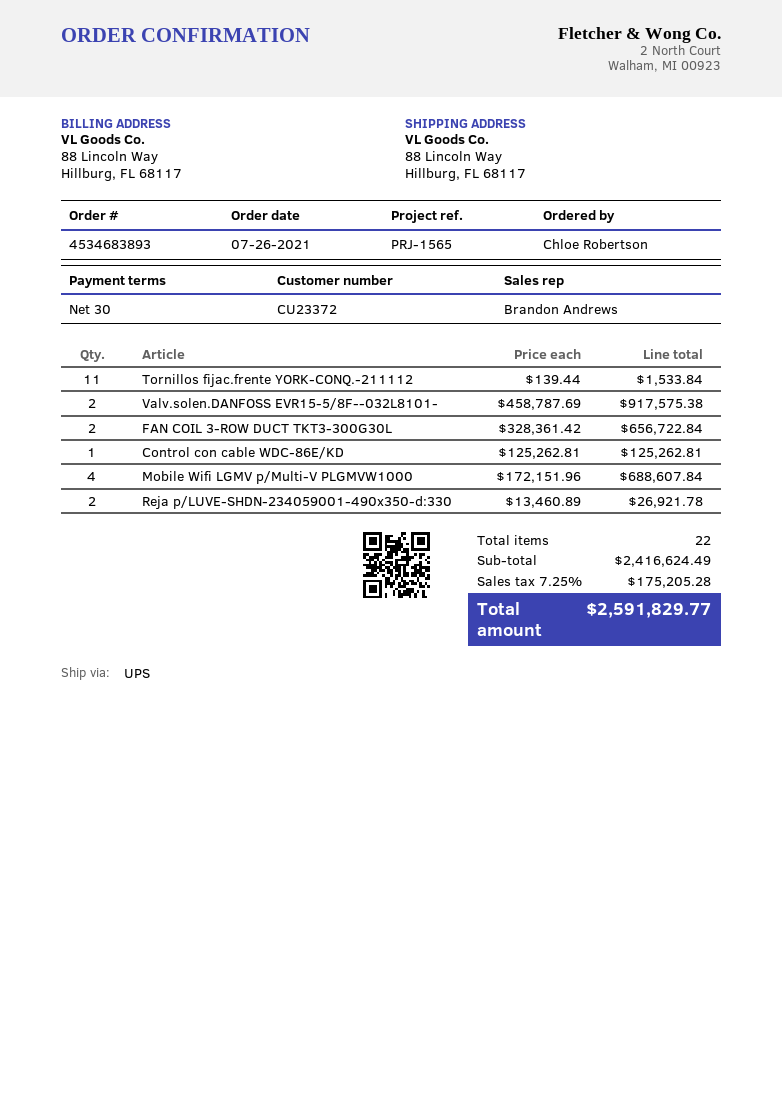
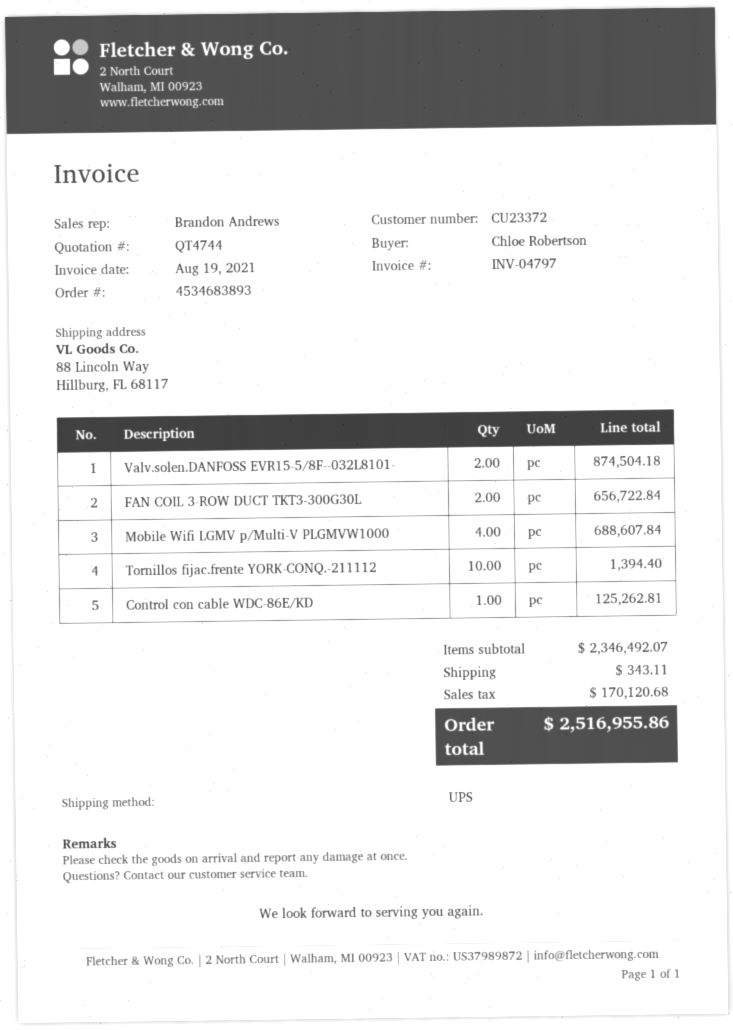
Tornillos fijac.frente YORK-CONQ.-211112: 11 for 1533.84 -> 10 for 1394.40
Valv.solen.DANFOSS EVR15-5/8F--032L8101-: 2 for 917575.38 -> 2 for 874504.18
Reja p/LUVE-SHDN-234059001-490x350-d:330: 2 for 26921.78 -> none
subtotal: 2416624.49 -> 2346492.07
shipping: none -> 343.11
tax: 175205.28 -> 170120.68
total: 2591829.77 -> 2516955.86

